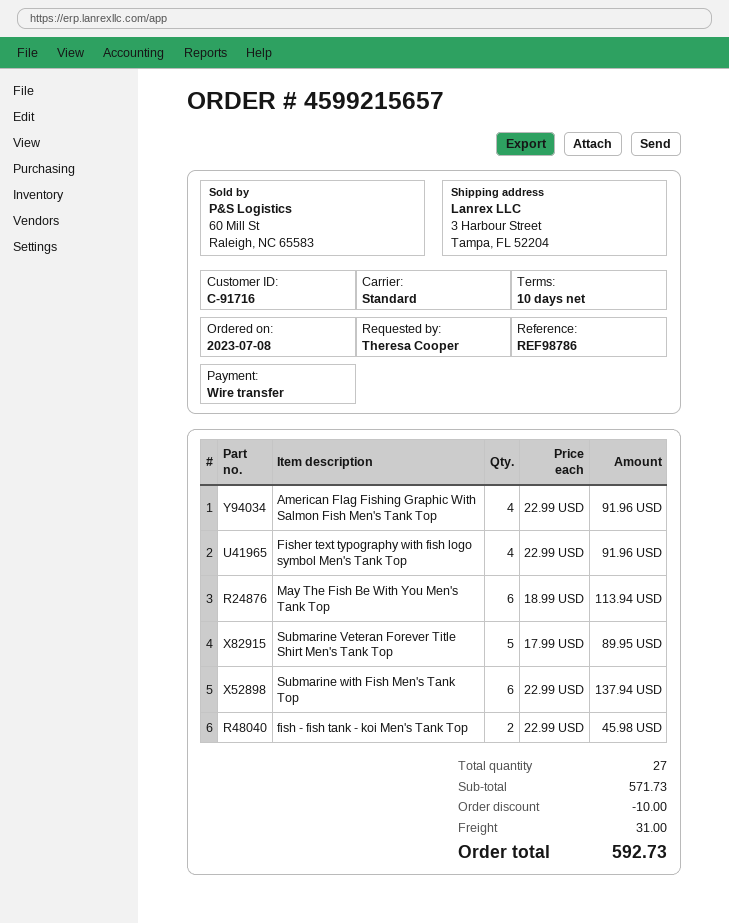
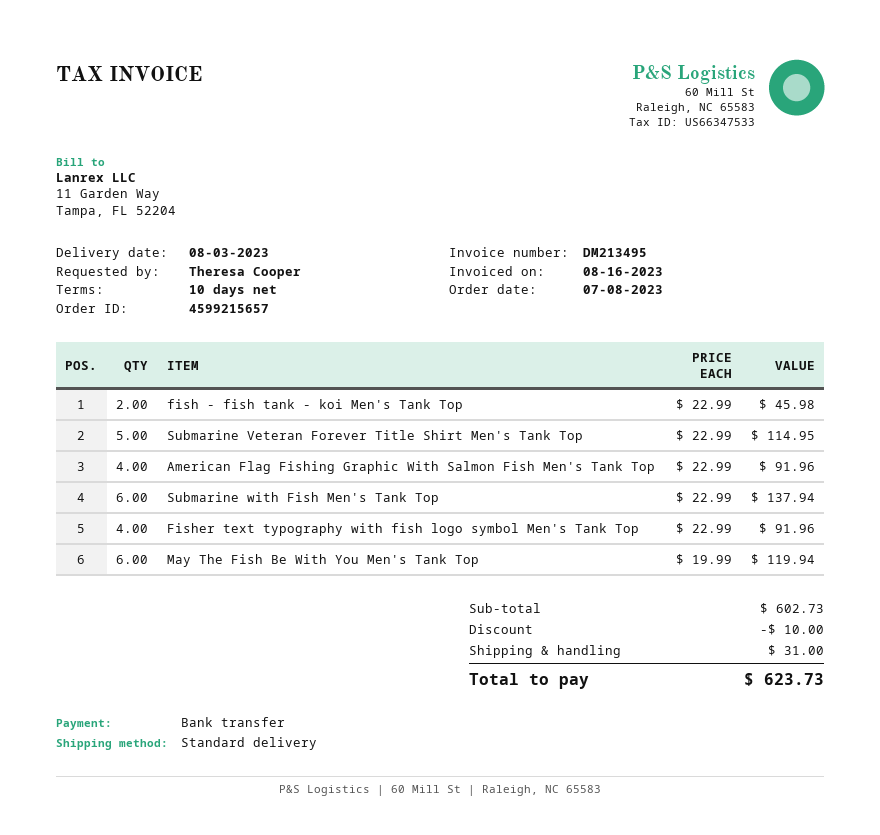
May The Fish Be With You Men's Tank Top: 6 x 18.99 = 113.94 -> 6 x 19.99 = 119.94
Submarine Veteran Forever Title Shirt Men's Tank Top: 5 x 17.99 = 89.95 -> 5 x 22.99 = 114.95
subtotal: 571.73 -> 602.73
total: 592.73 -> 623.73

